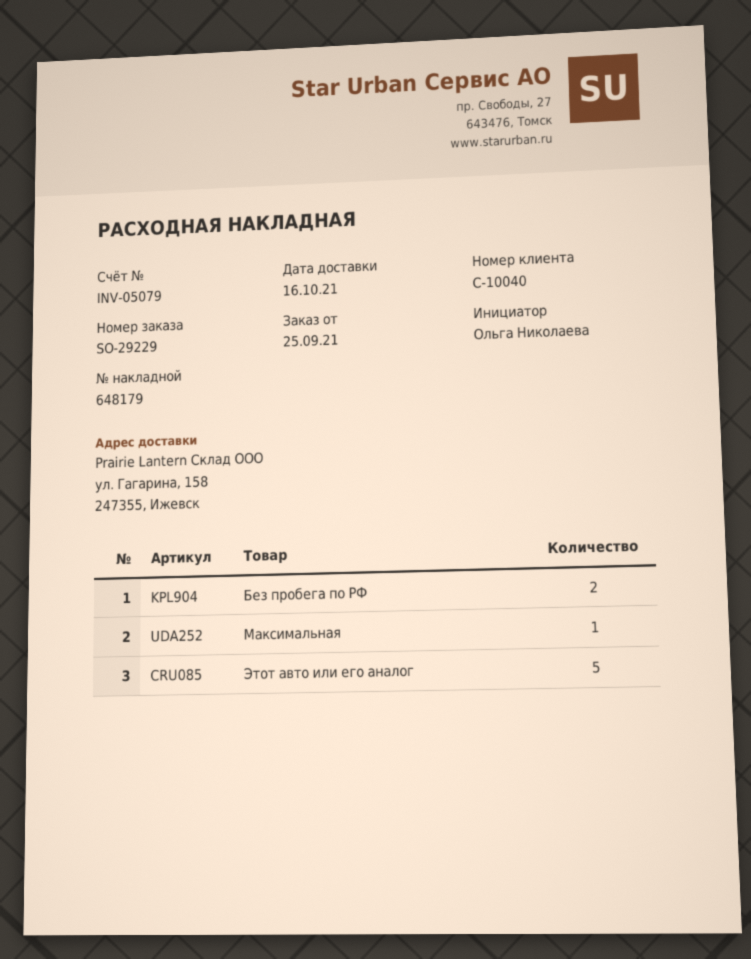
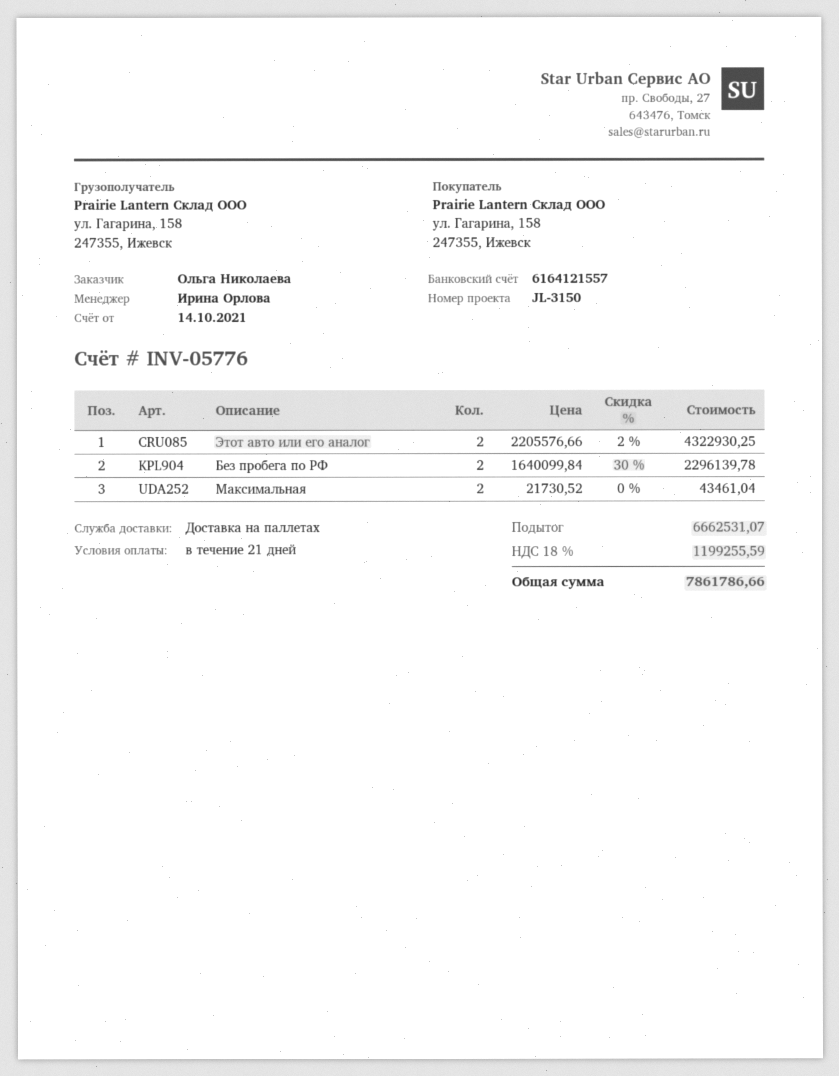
invoice number: INV-05079 -> INV-05776
Максимальная: 1 -> 2
Этот авто или его аналог: 5 -> 2

